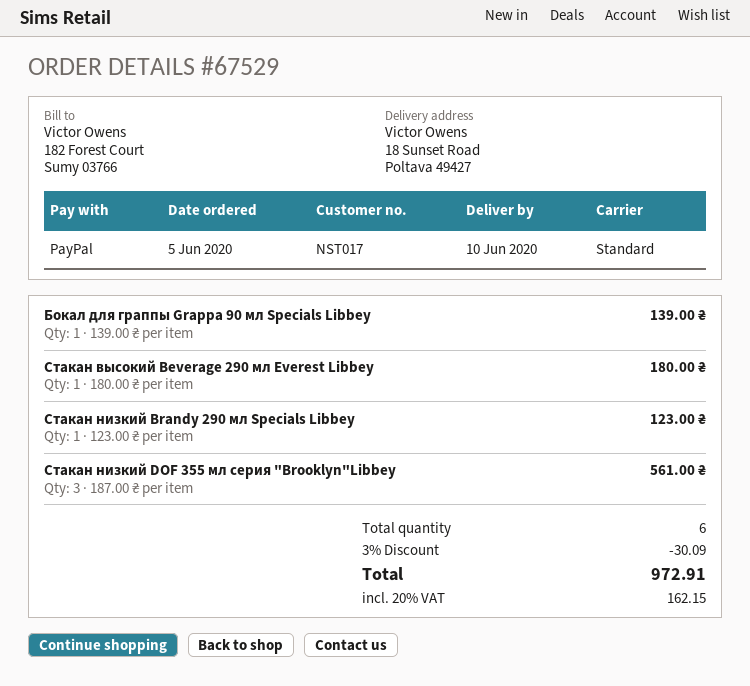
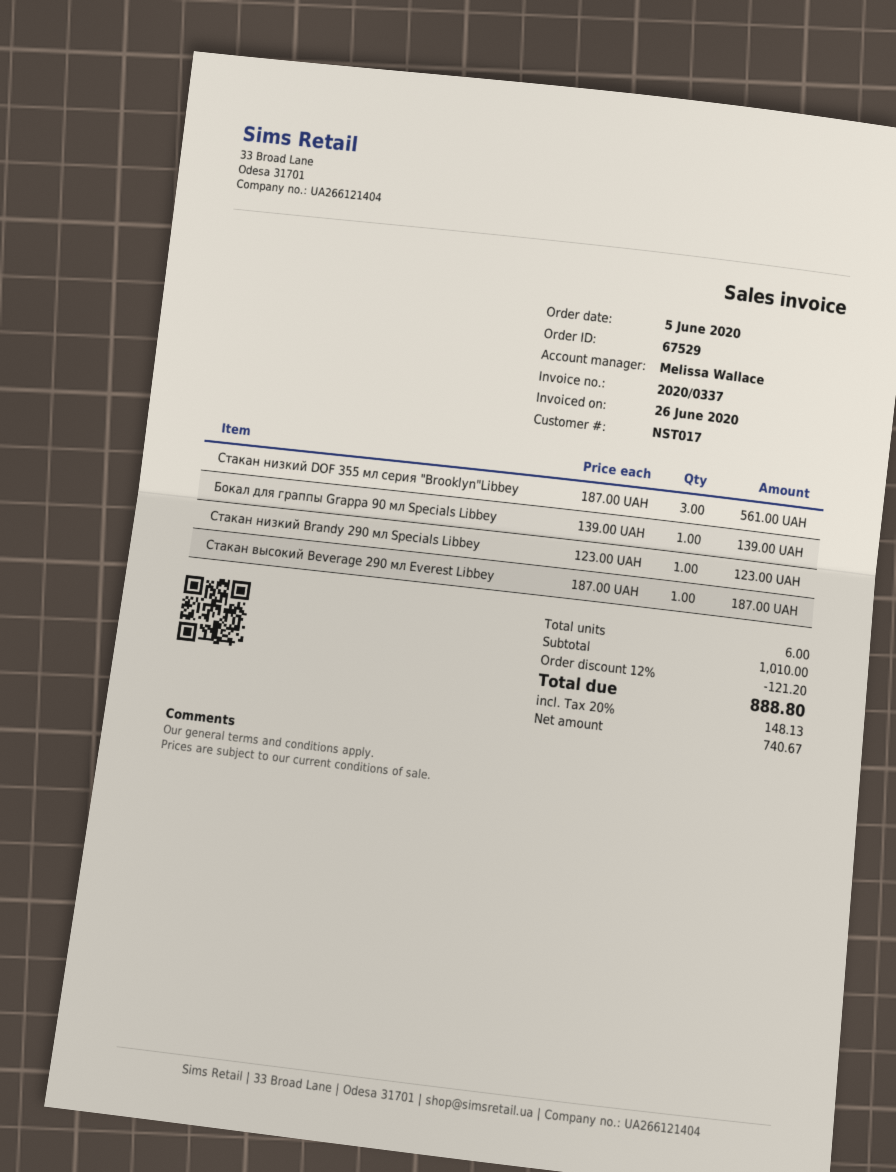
Стакан высокий Beverage 290 мл Everest Libbey: 1 x 180.00 = 180.00 -> 1 x 187.00 = 187.00
discount: 3% = 30.09 -> 12% = 121.20
tax: 20% = 162.15 -> 20% = 148.13
total: 972.91 -> 888.80

